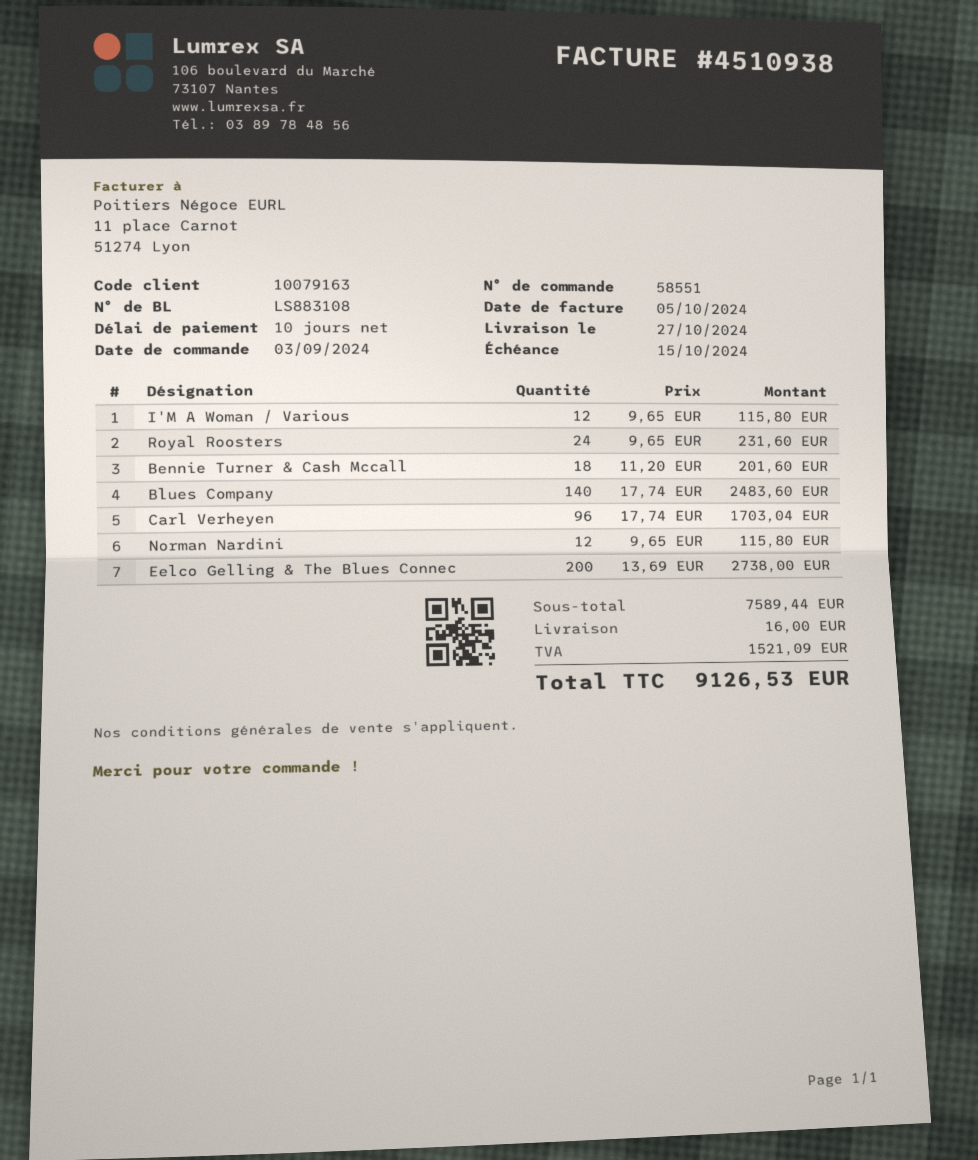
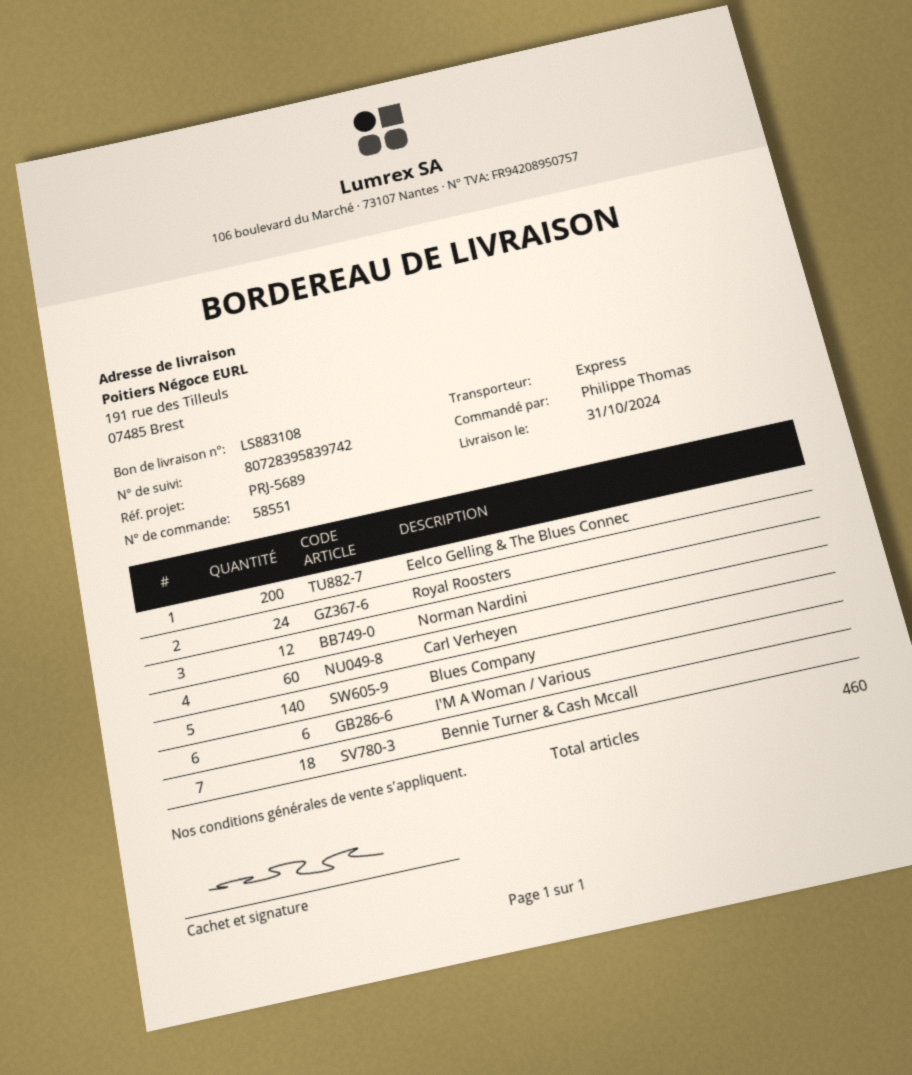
delivery date: 2024-10-27 -> 2024-10-31
I'M A Woman / Various: 12 -> 6
Carl Verheyen: 96 -> 60

